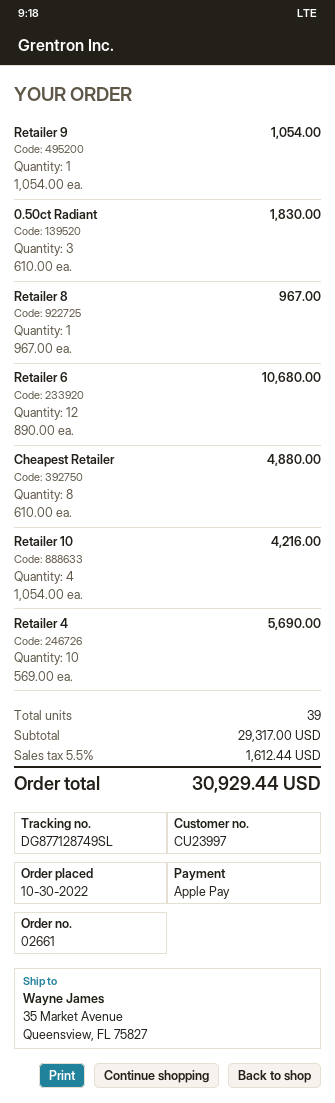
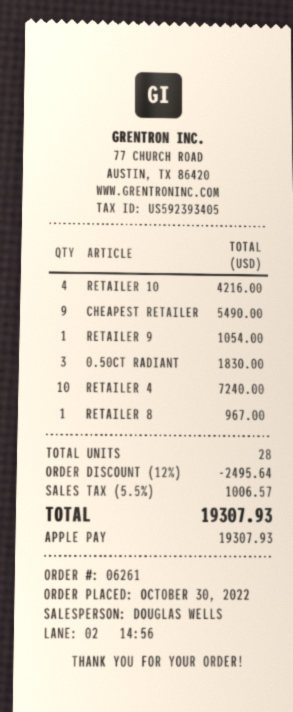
order number: 02661 -> 06261
Retailer 6: 12 for 10680.00 -> none
Cheapest Retailer: 8 for 4880.00 -> 9 for 5490.00
Retailer 4: 10 for 5690.00 -> 10 for 7240.00
total quantity: 39 -> 28
discount: none -> 12% = 2495.64
tax: 5.5% = 1612.44 -> 5.5% = 1006.57
total: 30929.44 -> 19307.93

